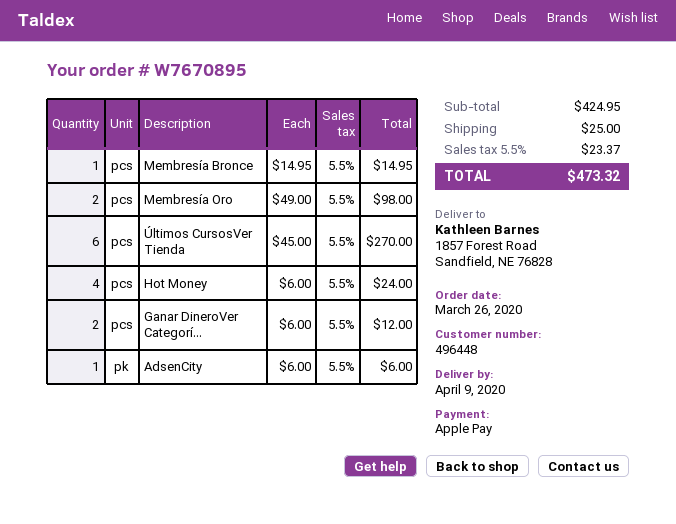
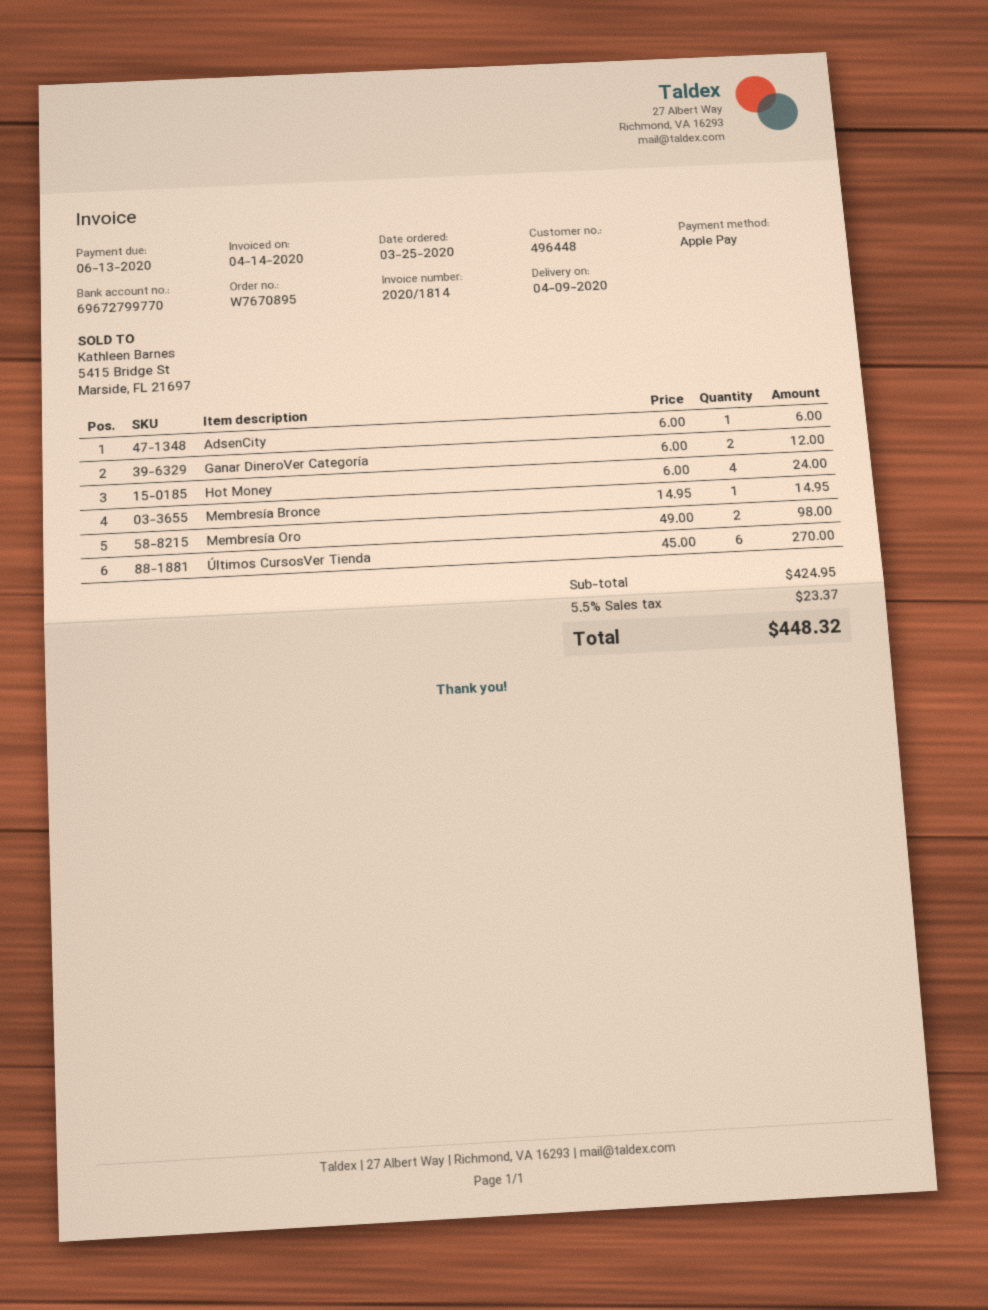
order date: 2020-03-26 -> 2020-03-25
shipping: 25.00 -> none
total: 473.32 -> 448.32

